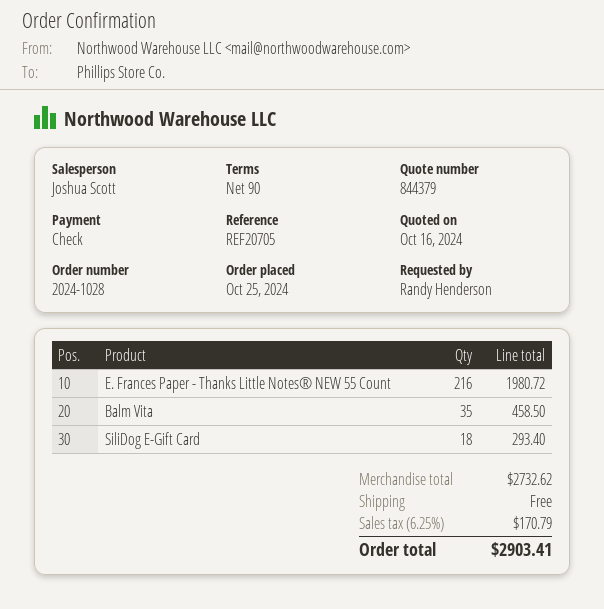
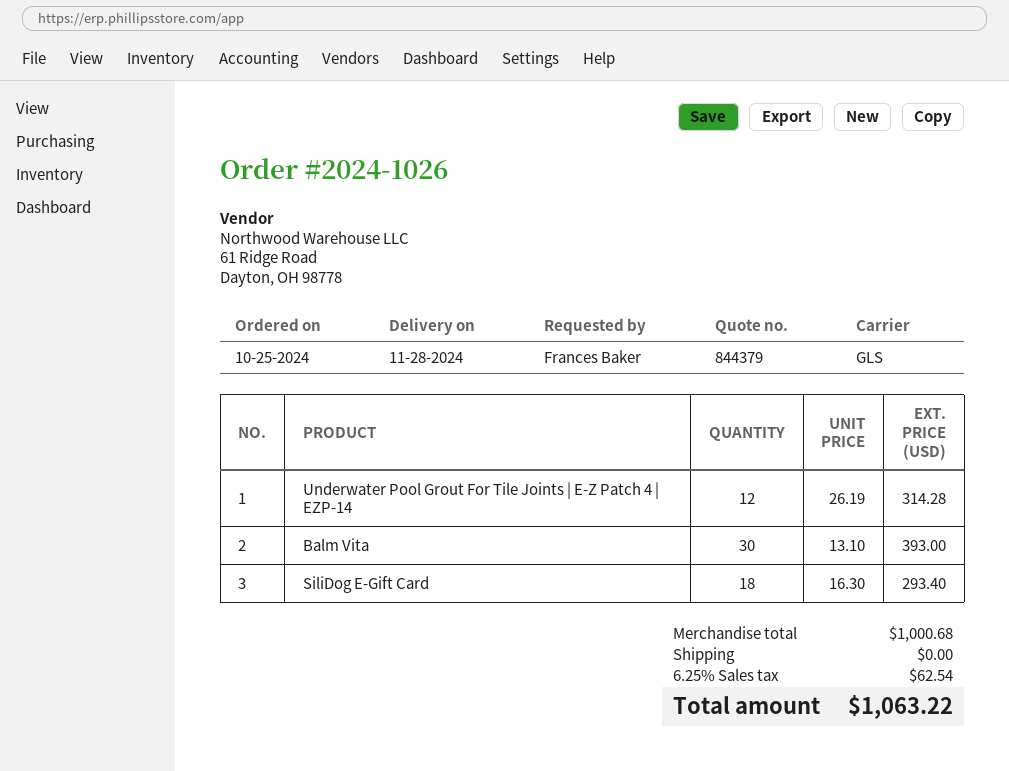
order number: 2024-1028 -> 2024-1026
ordered by: Randy Henderson -> Frances Baker
E. Frances Paper - Thanks Little Notes® NEW 55 Count: 216 for 1980.72 -> none
Balm Vita: 35 for 458.50 -> 30 for 393.00
Underwater Pool Grout For Tile Joints | E-Z Patch 4 | EZP-14: none -> 12 for 314.28
subtotal: 2732.62 -> 1000.68
tax: 6.25% = 170.79 -> 6.25% = 62.54
total: 2903.41 -> 1063.22

